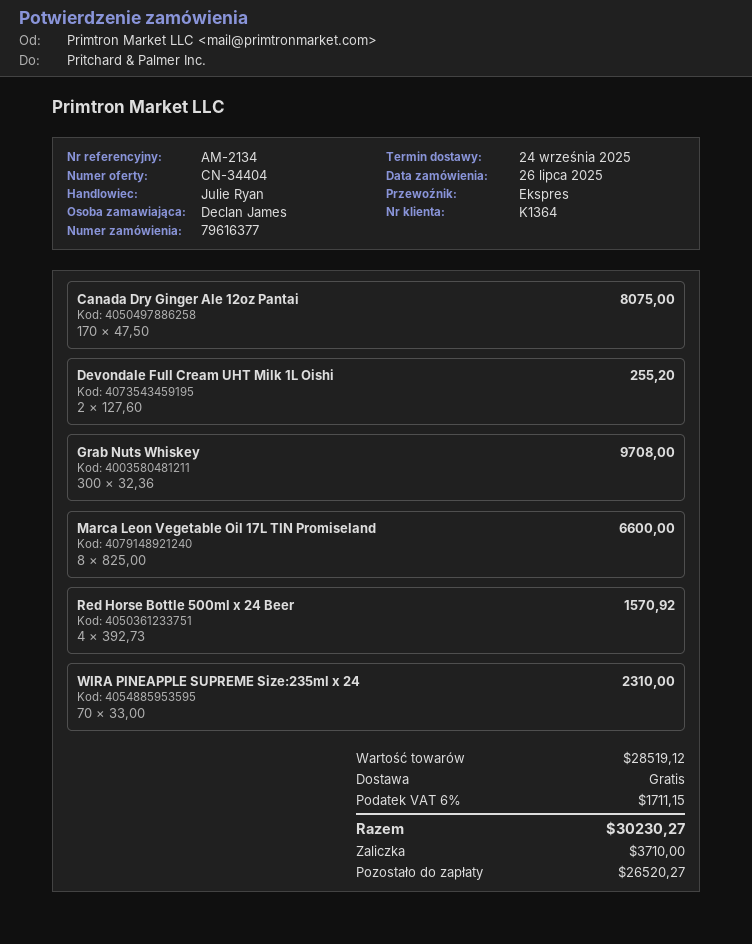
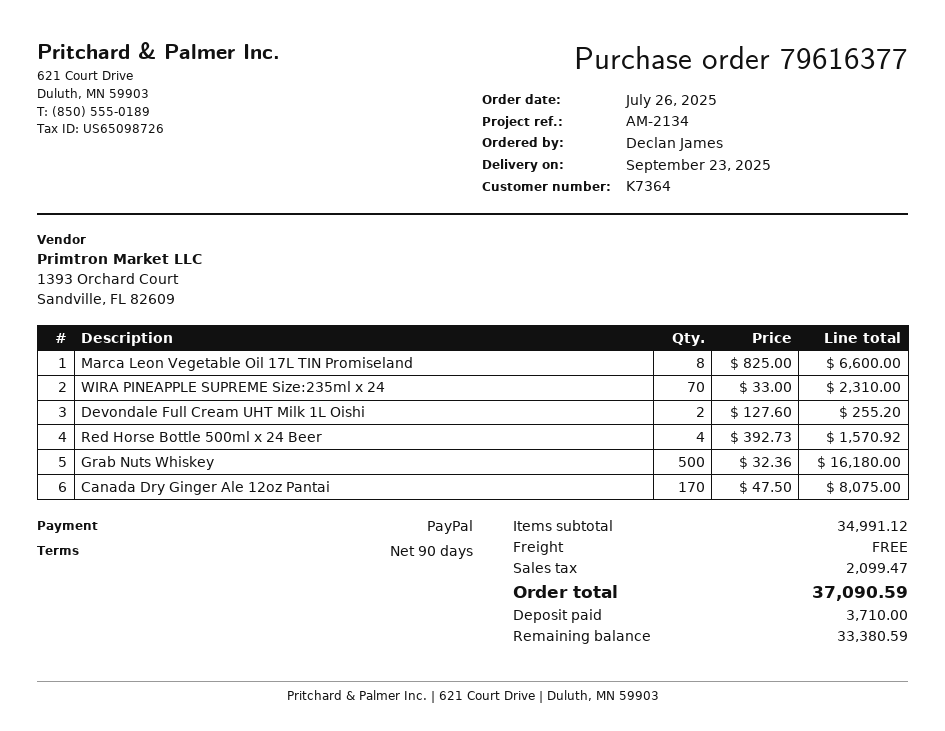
delivery date: 2025-09-24 -> 2025-09-23
customer number: K1364 -> K7364
Grab Nuts Whiskey: 300 x 32.36 = 9708.00 -> 500 x 32.36 = 16180.00
subtotal: 28519.12 -> 34991.12
tax: 1711.15 -> 2099.47
total: 30230.27 -> 37090.59
balance: 26520.27 -> 33380.59

